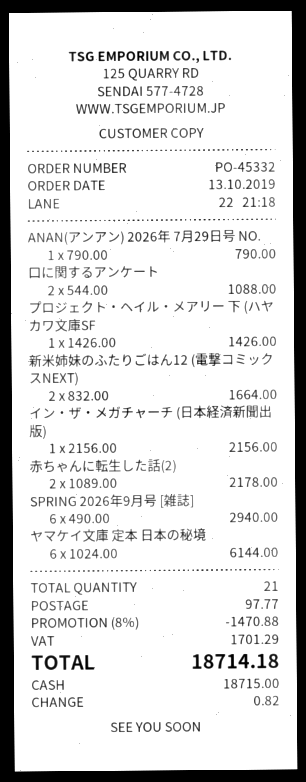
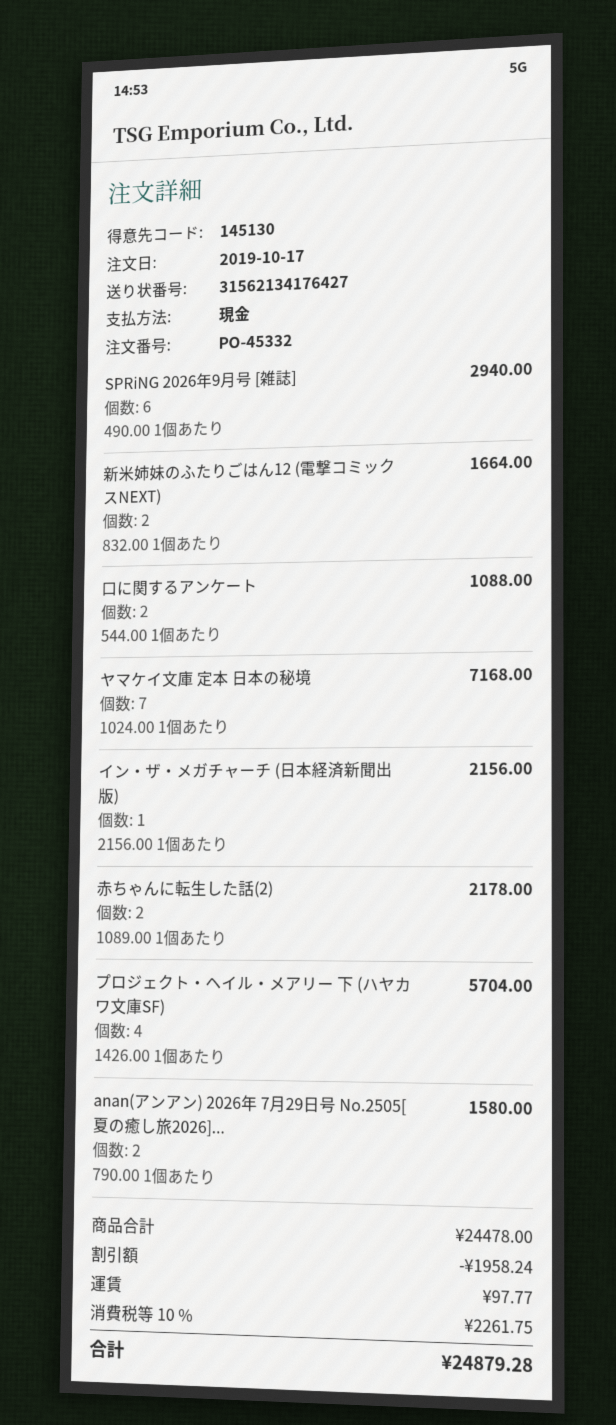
order date: 2019-10-13 -> 2019-10-17
ANAN(アンアン) 2026年 7月29日号 NO.: 1 x 790.00 = 790.00 -> 2 x 790.00 = 1580.00
プロジェクト・ヘイル・メアリー 下 (ハヤカワ文庫SF: 1 x 1426.00 = 1426.00 -> 4 x 1426.00 = 5704.00
ヤマケイ文庫 定本 日本の秘境: 6 x 1024.00 = 6144.00 -> 7 x 1024.00 = 7168.00
discount: 1470.88 -> 1958.24
tax: 1701.29 -> 2261.75
total: 18714.18 -> 24879.28

